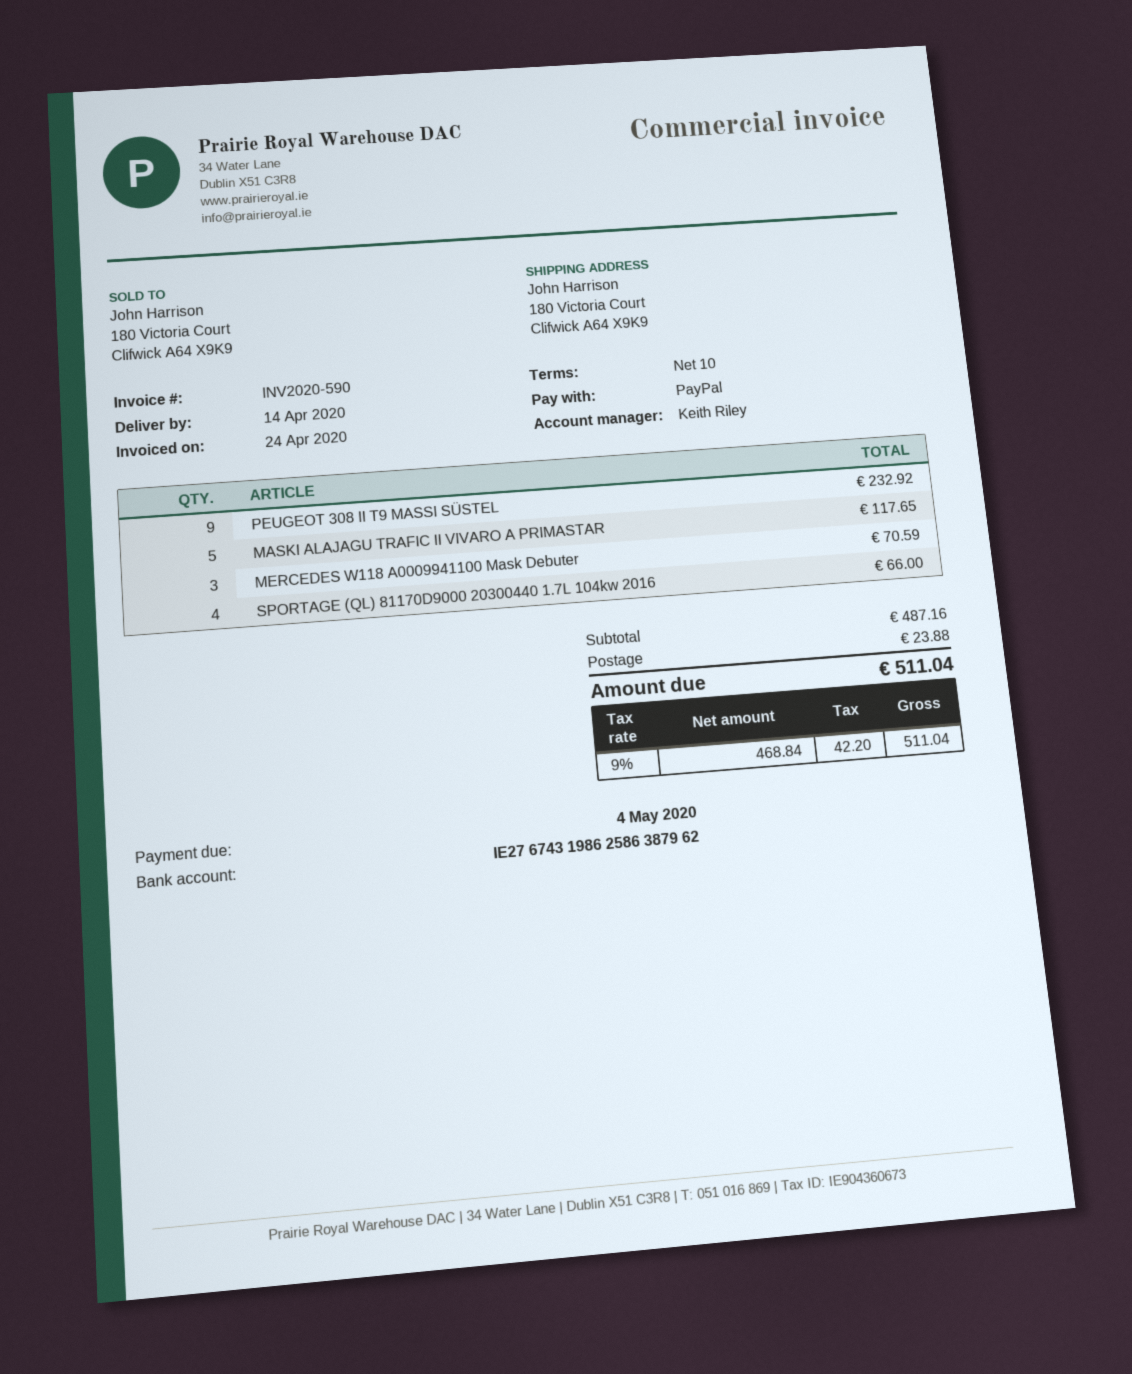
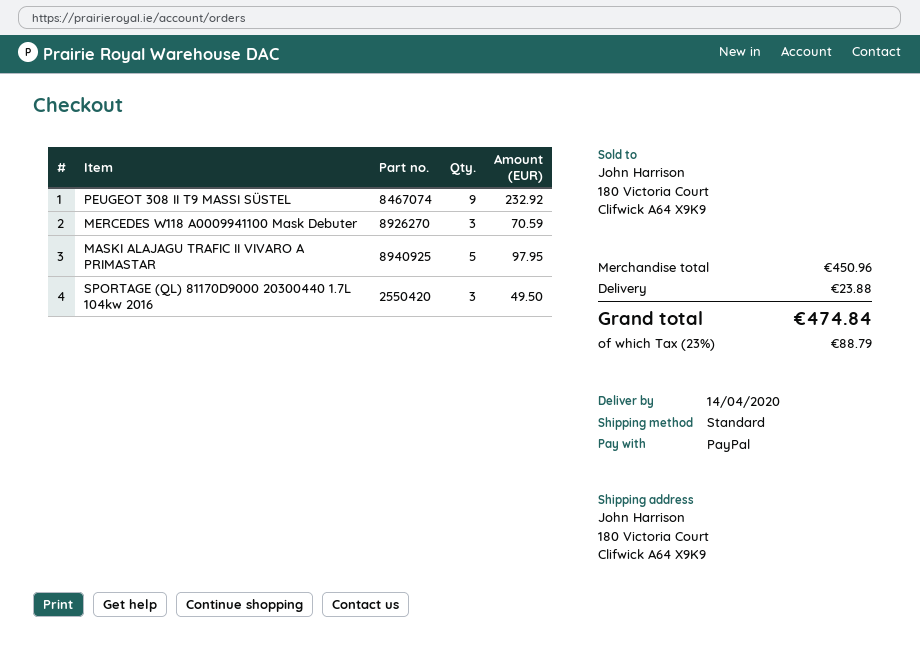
MASKI ALAJAGU TRAFIC II VIVARO A PRIMASTAR: 5 for 117.65 -> 5 for 97.95
SPORTAGE (QL) 81170D9000 20300440 1.7L 104kw 2016: 4 for 66.00 -> 3 for 49.50
subtotal: 487.16 -> 450.96
tax: 9% = 42.20 -> 23% = 88.79
total: 511.04 -> 474.84

